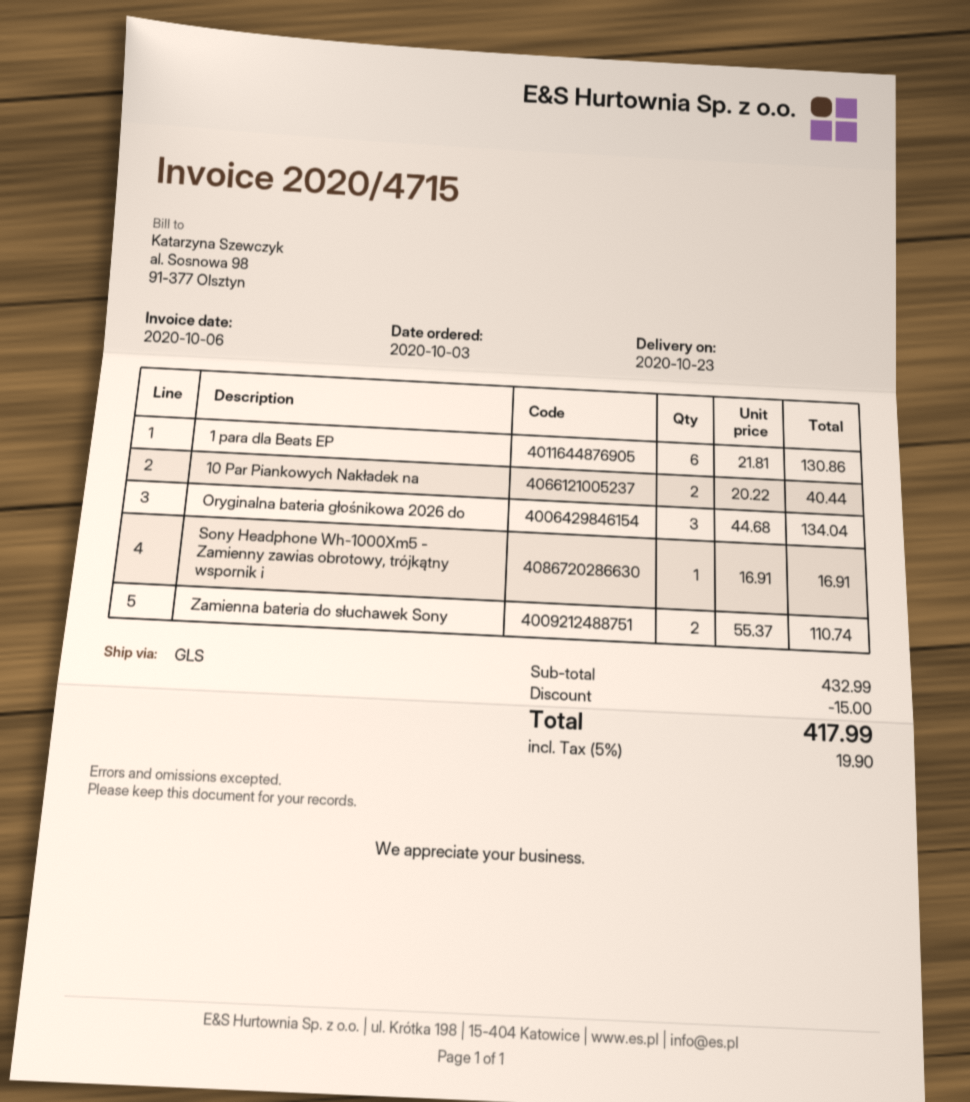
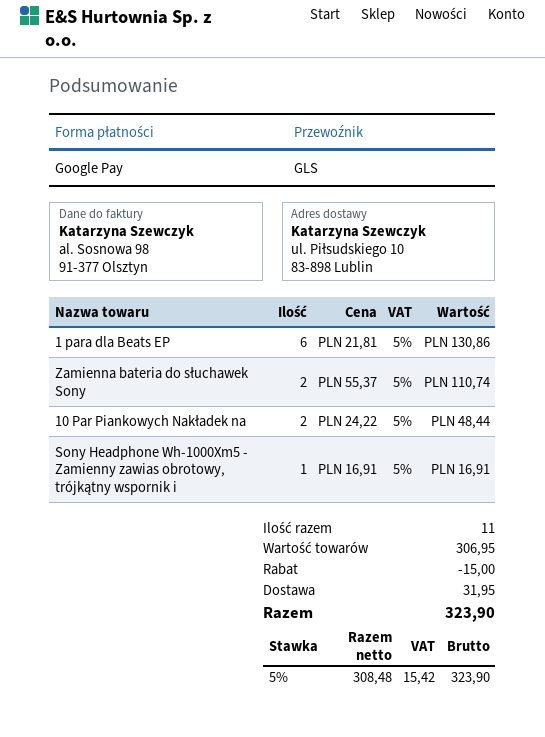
10 Par Piankowych Nakładek na: 2 x 20.22 = 40.44 -> 2 x 24.22 = 48.44
Oryginalna bateria głośnikowa 2026 do: 3 x 44.68 = 134.04 -> none
subtotal: 432.99 -> 306.95
shipping: none -> 31.95
tax: 5% = 19.90 -> 5% = 15.42
total: 417.99 -> 323.90

